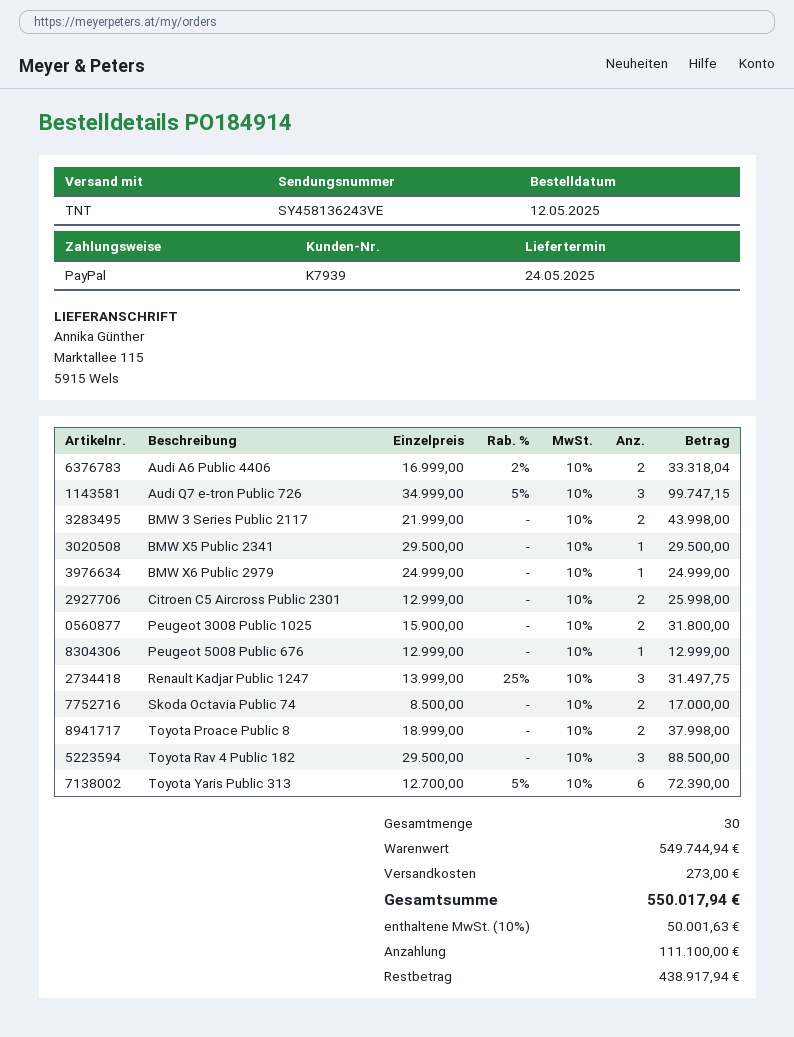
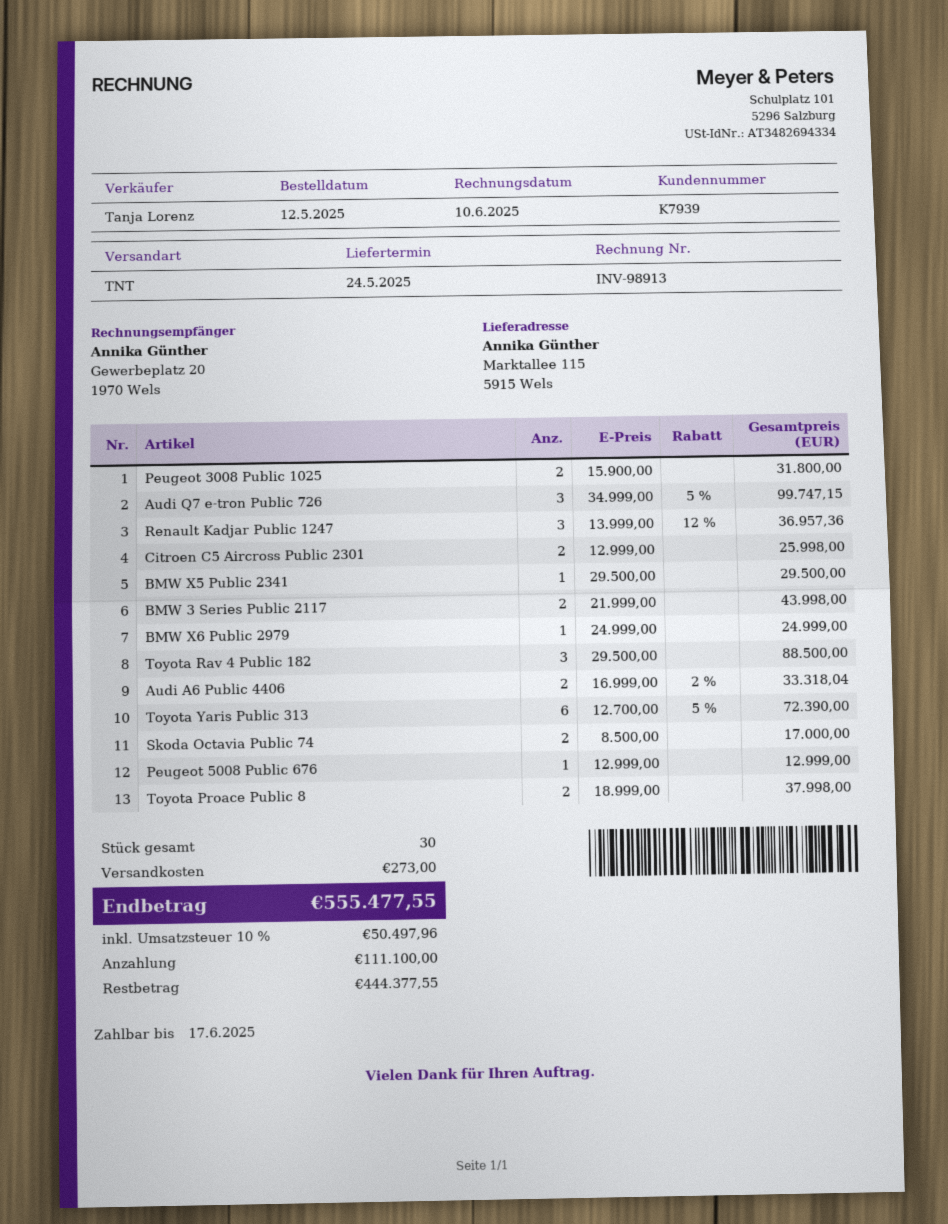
Renault Kadjar Public 1247: 3 x 13999.00 - 25% = 31497.75 -> 3 x 13999.00 - 12% = 36957.36
tax: 10% = 50001.63 -> 10% = 50497.96
total: 550017.94 -> 555477.55
balance: 438917.94 -> 444377.55

